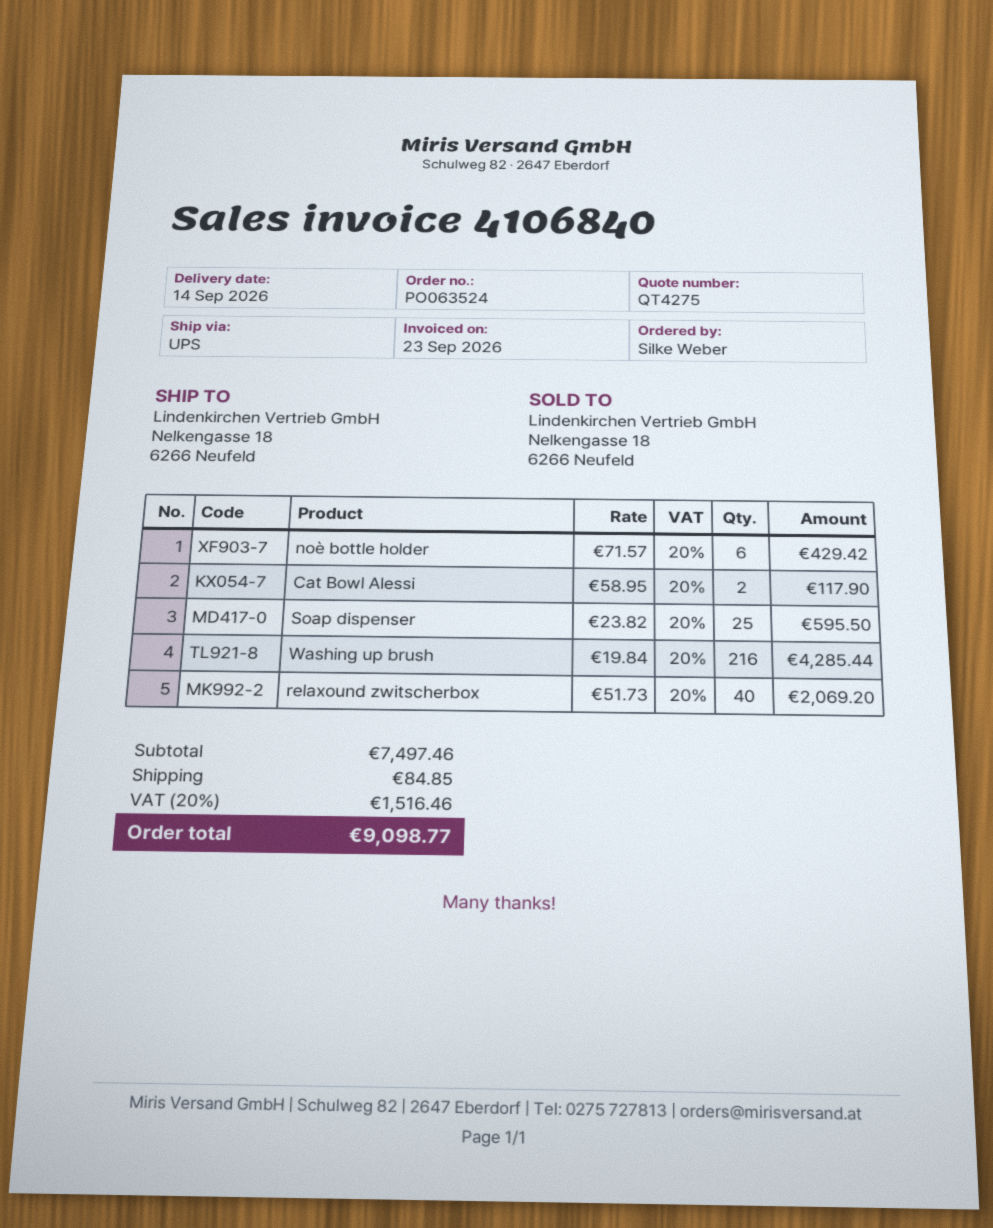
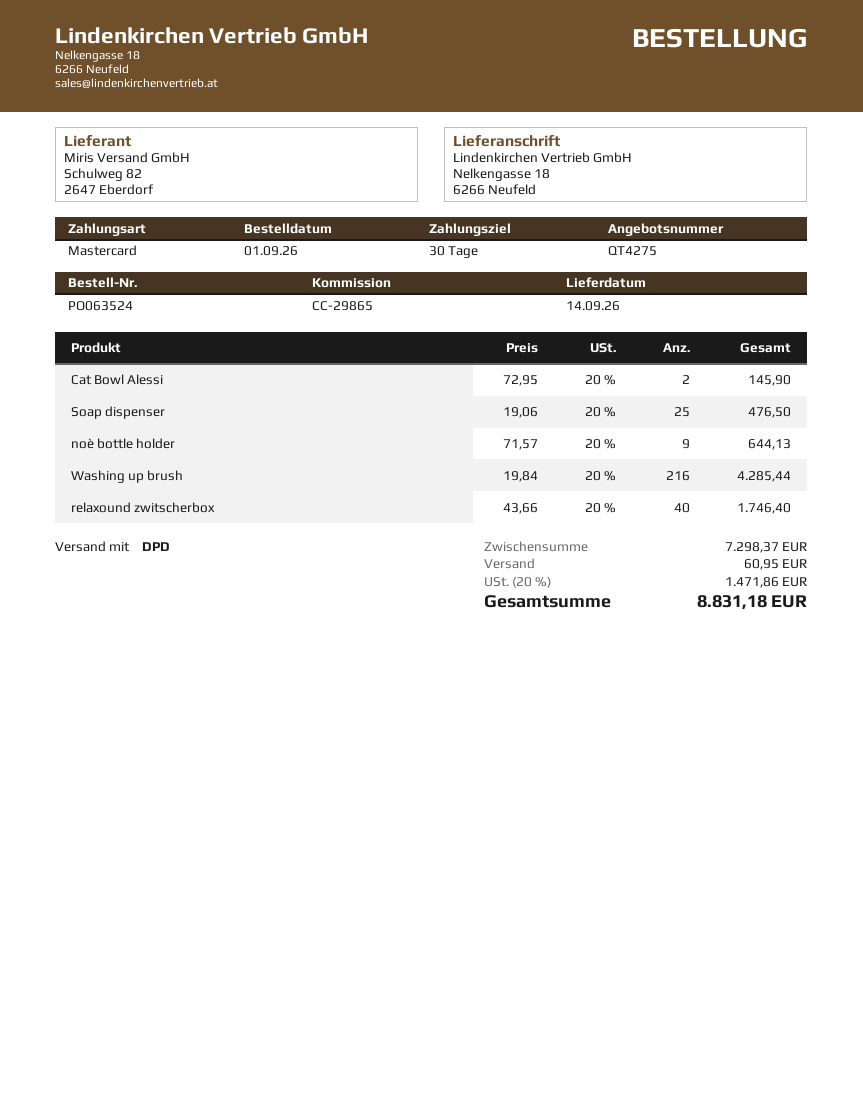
shipping method: UPS -> DPD
noè bottle holder: 6 x 71.57 = 429.42 -> 9 x 71.57 = 644.13
Cat Bowl Alessi: 2 x 58.95 = 117.90 -> 2 x 72.95 = 145.90
Soap dispenser: 25 x 23.82 = 595.50 -> 25 x 19.06 = 476.50
relaxound zwitscherbox: 40 x 51.73 = 2069.20 -> 40 x 43.66 = 1746.40
subtotal: 7497.46 -> 7298.37
shipping: 84.85 -> 60.95
tax: 20% = 1516.46 -> 20% = 1471.86
total: 9098.77 -> 8831.18

